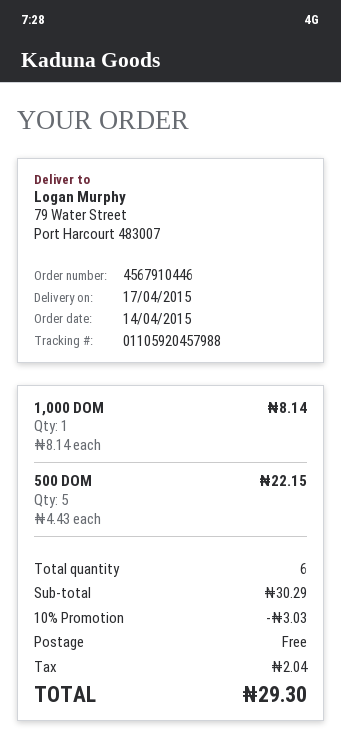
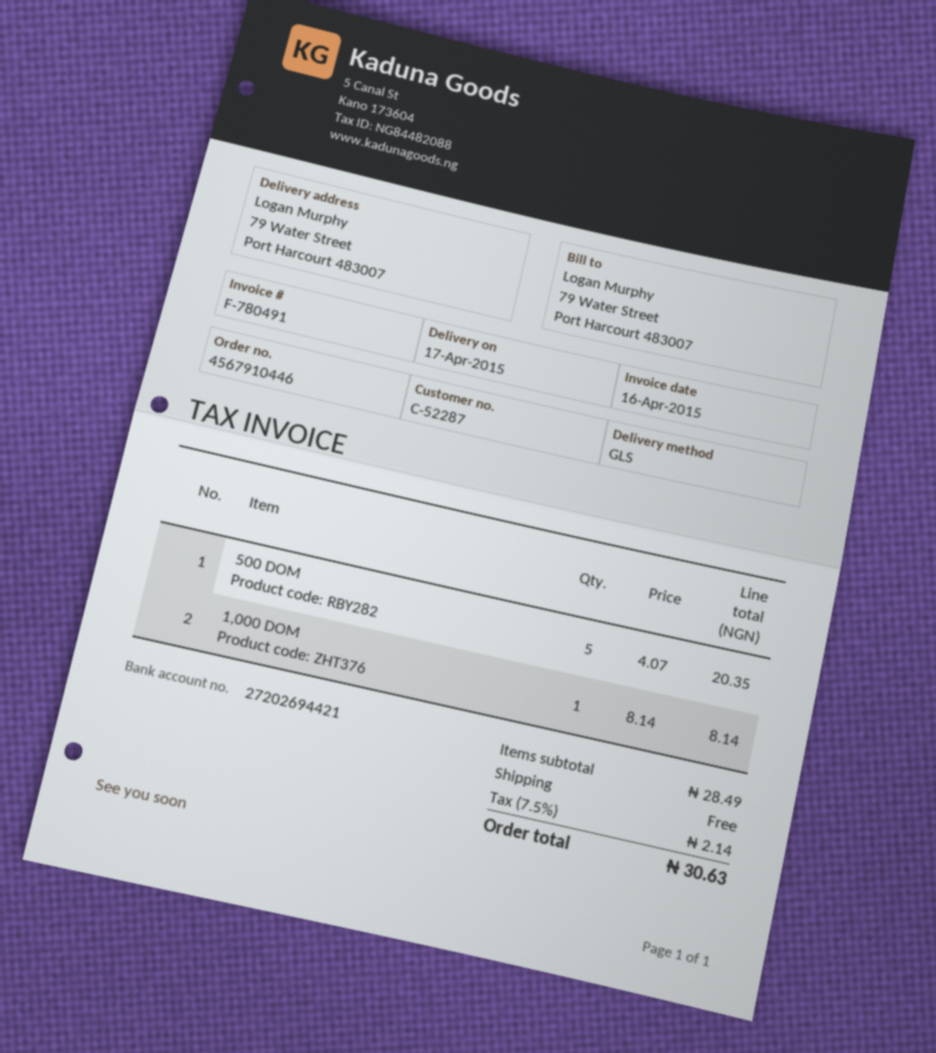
500 DOM: 5 x 4.43 = 22.15 -> 5 x 4.07 = 20.35
subtotal: 30.29 -> 28.49
discount: 10% = 3.03 -> none
tax: 2.04 -> 2.14
total: 29.30 -> 30.63

